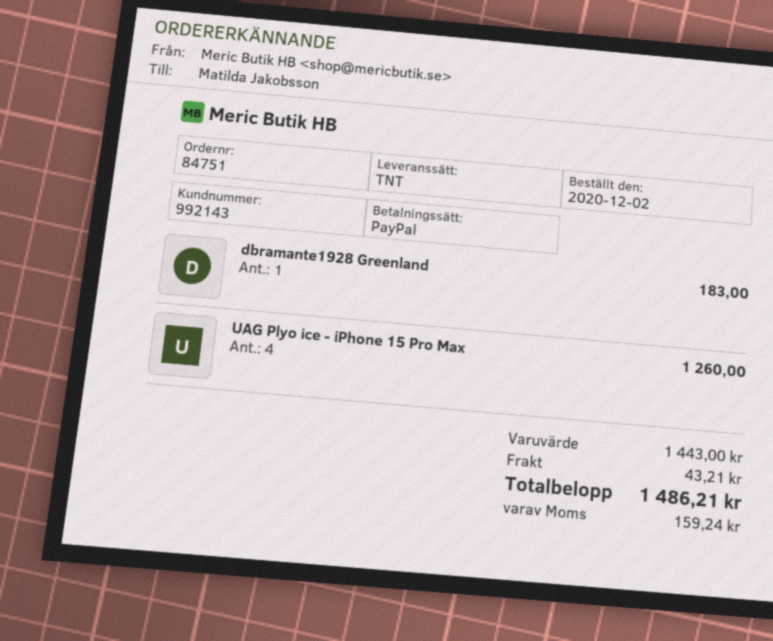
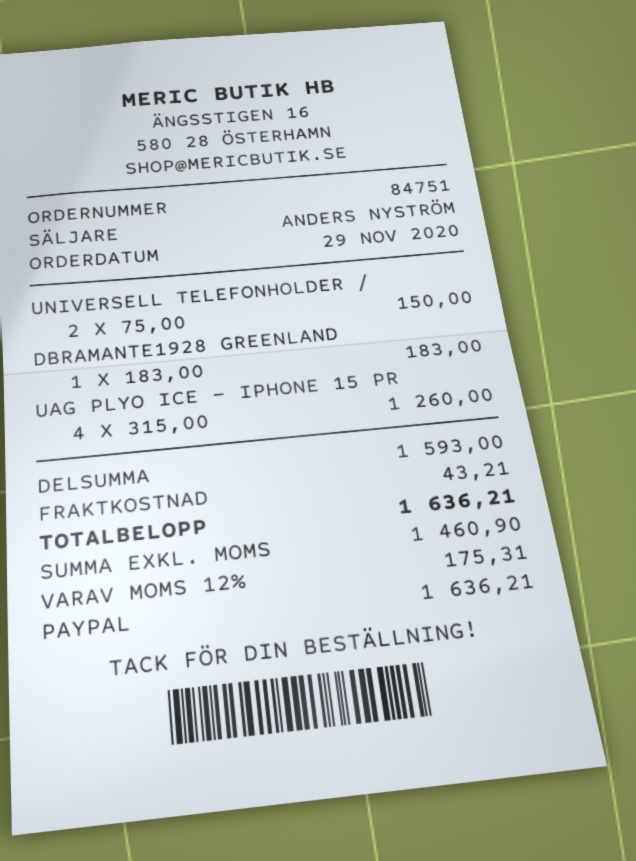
order date: 2020-12-02 -> 2020-11-29
UNIVERSELL TELEFONHOLDER /: none -> 2 for 150.00
subtotal: 1443.00 -> 1593.00
tax: 159.24 -> 175.31
total: 1486.21 -> 1636.21

